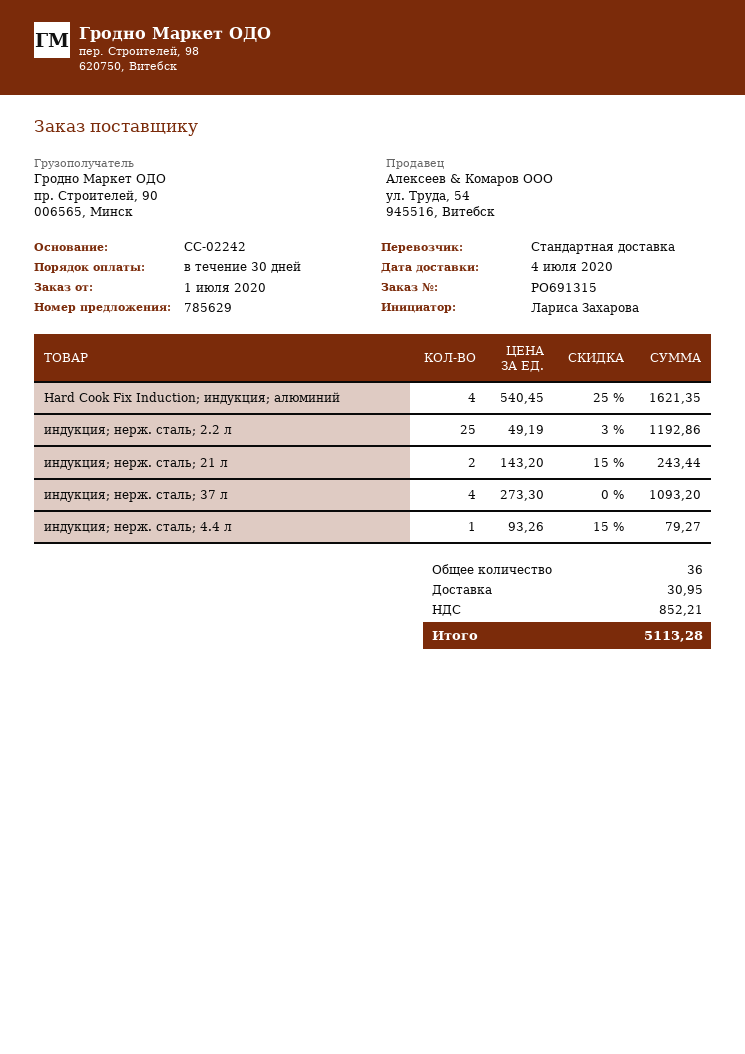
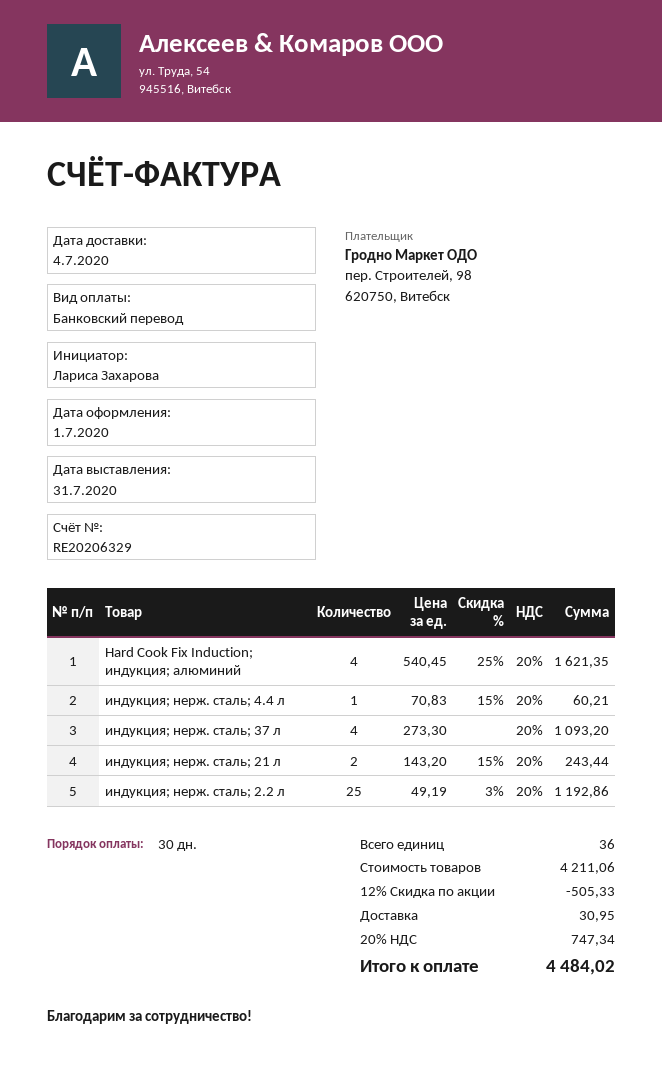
индукция; нерж. сталь; 4.4 л: 1 x 93.26 - 15% = 79.27 -> 1 x 70.83 - 15% = 60.21
discount: none -> 12% = 505.33
tax: 852.21 -> 747.34
total: 5113.28 -> 4484.02

